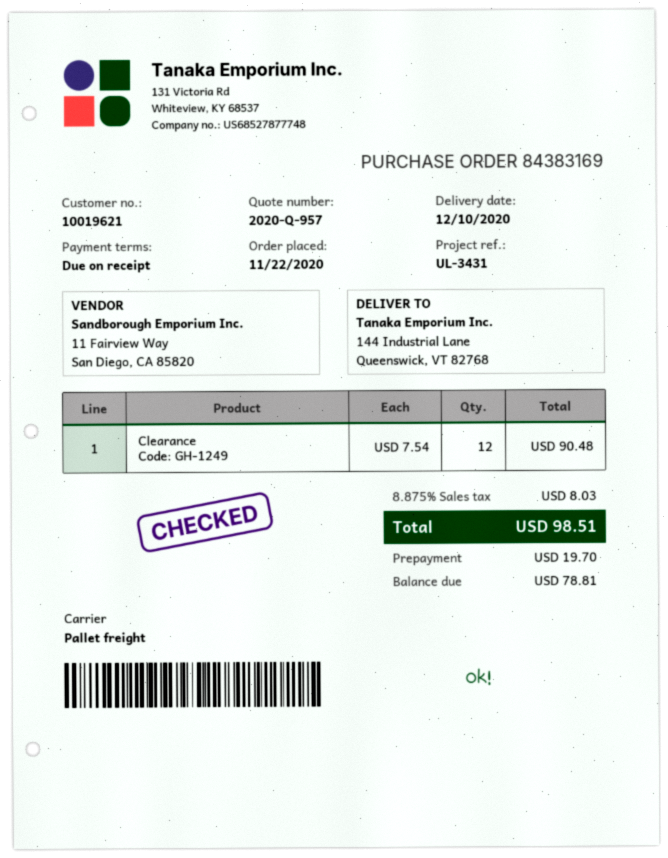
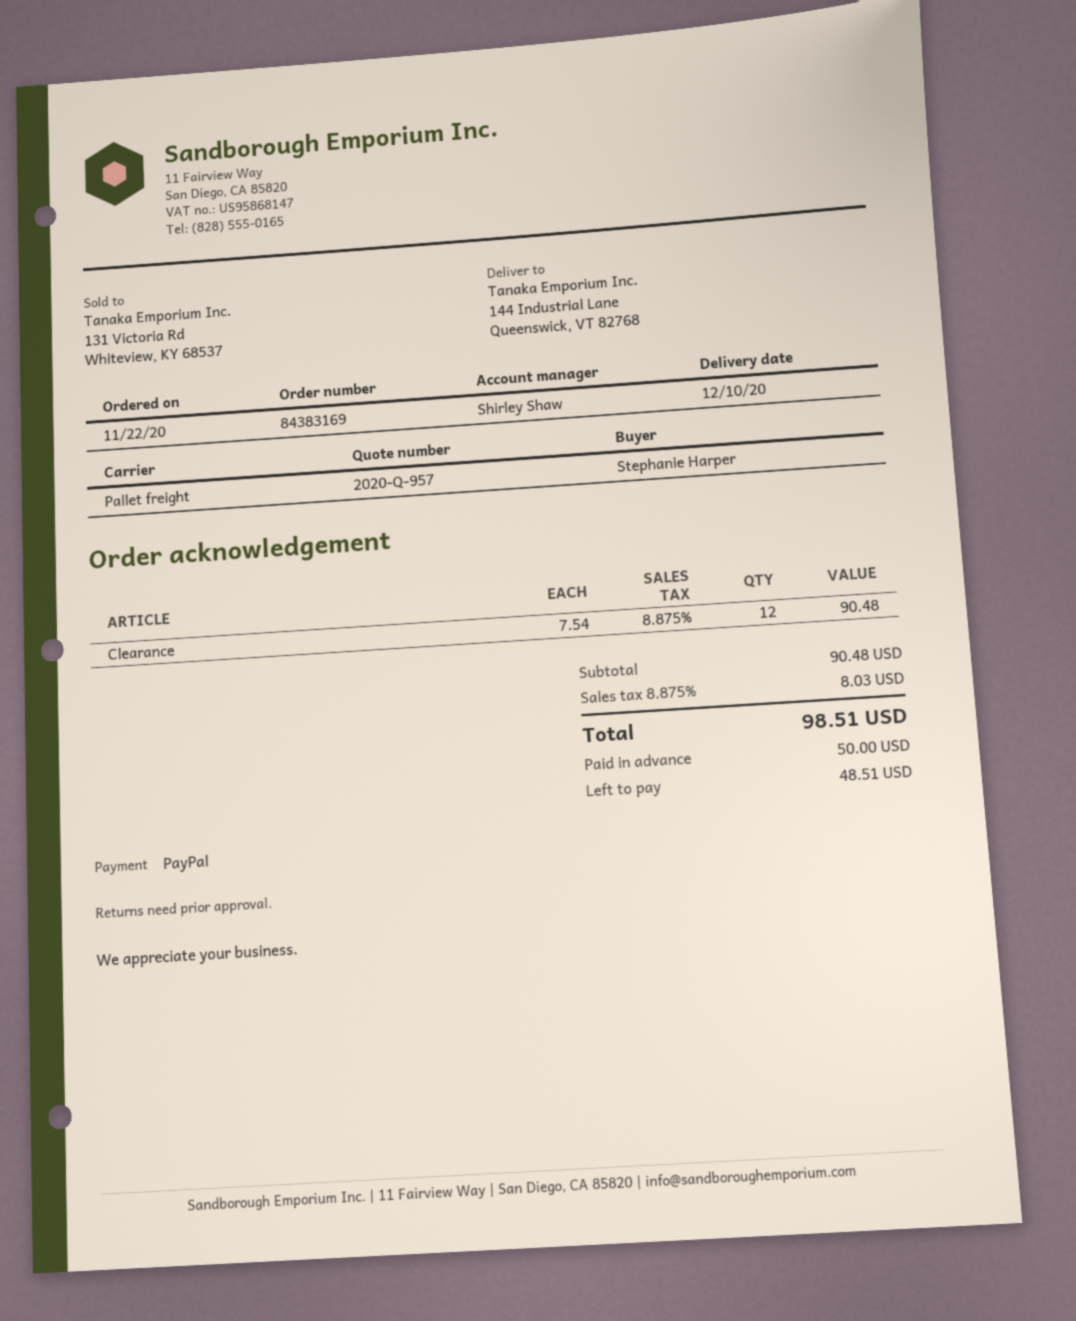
deposit: 19.70 -> 50.00
balance: 78.81 -> 48.51

